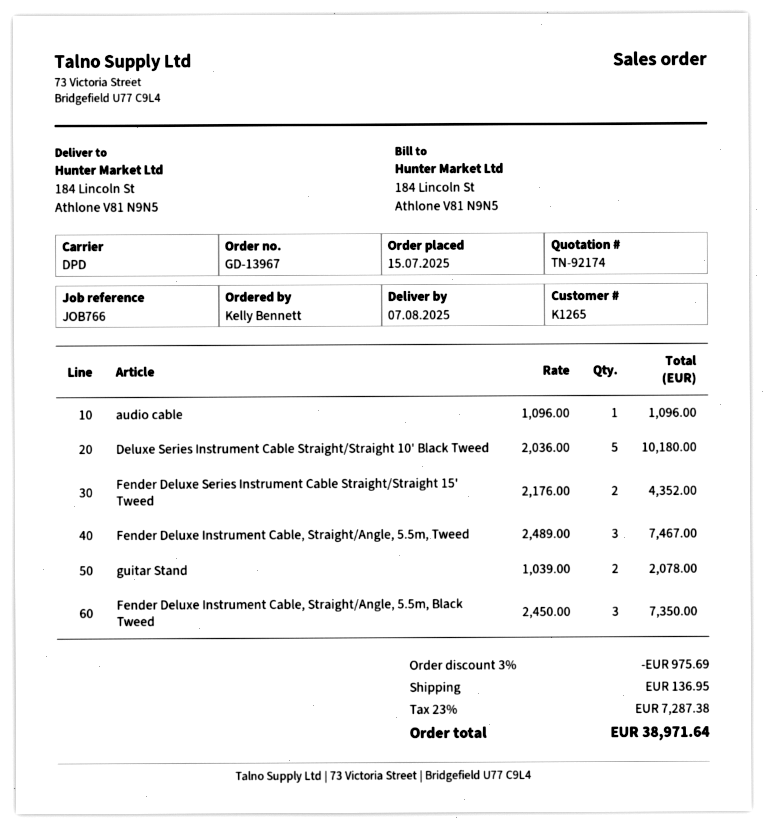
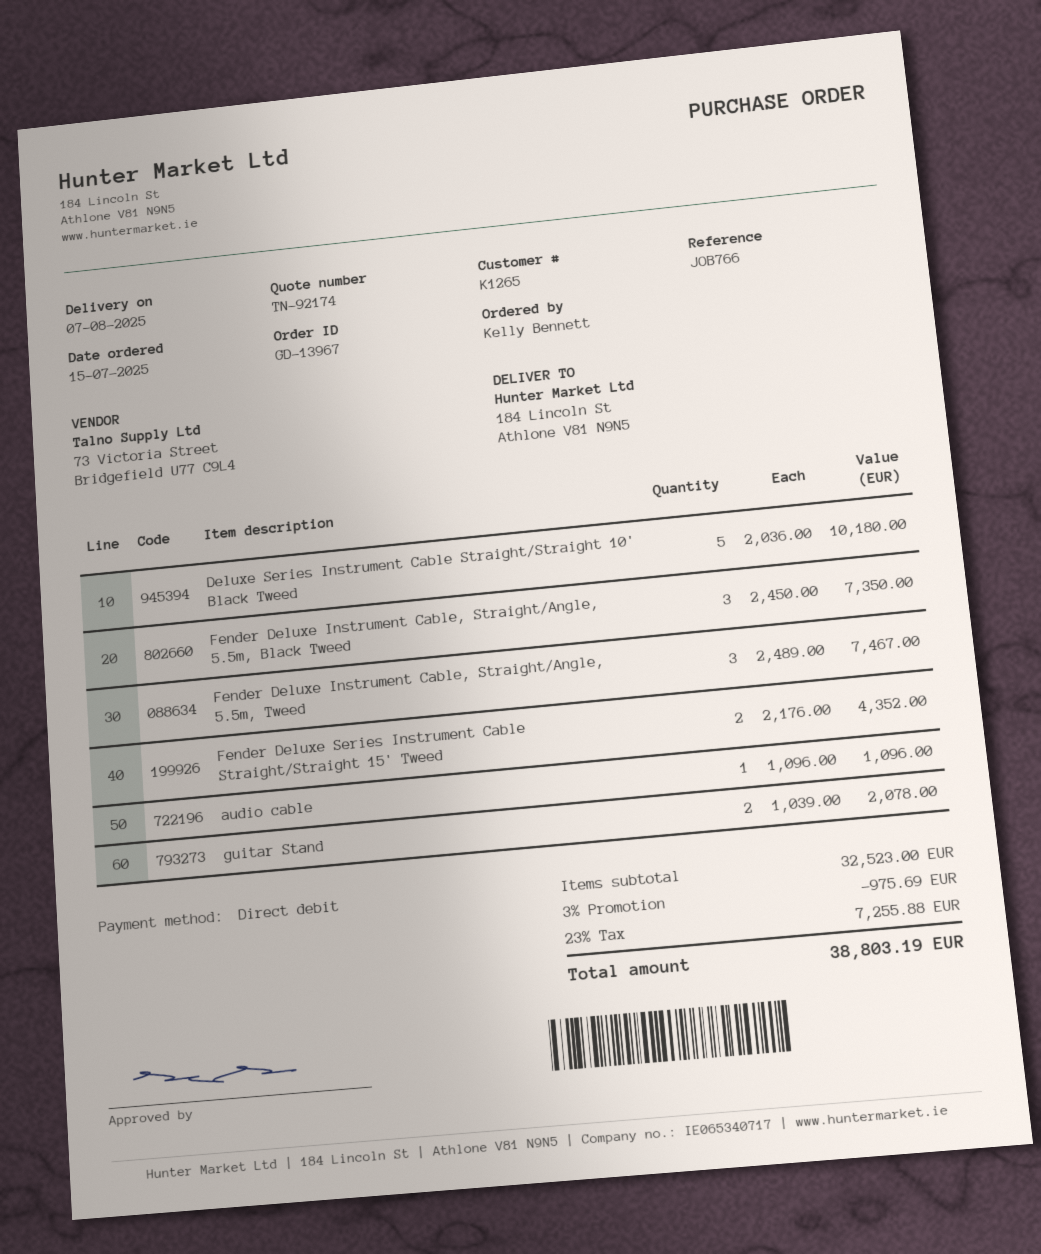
shipping: 136.95 -> none
tax: 23% = 7287.38 -> 23% = 7255.88
total: 38971.64 -> 38803.19

